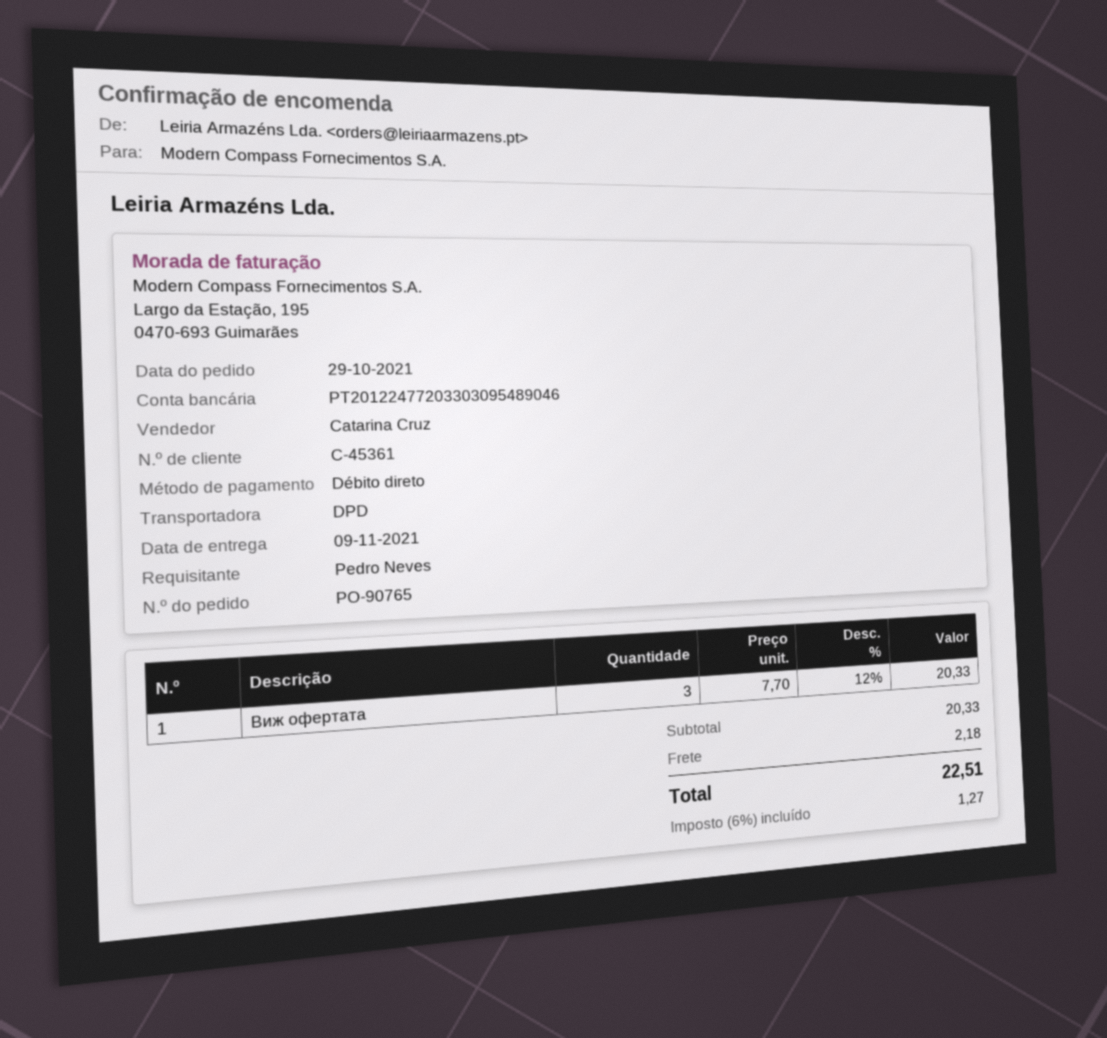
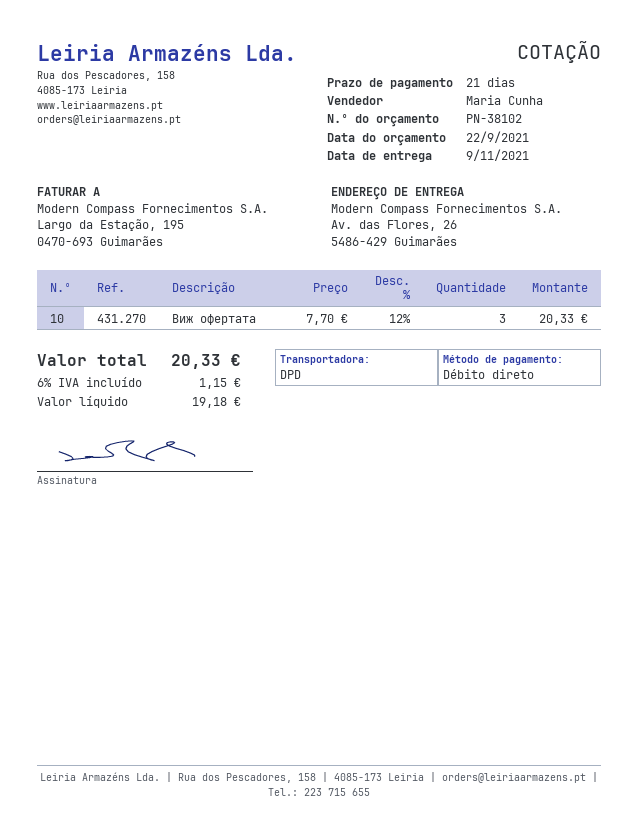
sales rep: Catarina Cruz -> Maria Cunha
shipping: 2.18 -> none
tax: 6% = 1.27 -> 6% = 1.15
total: 22.51 -> 20.33

